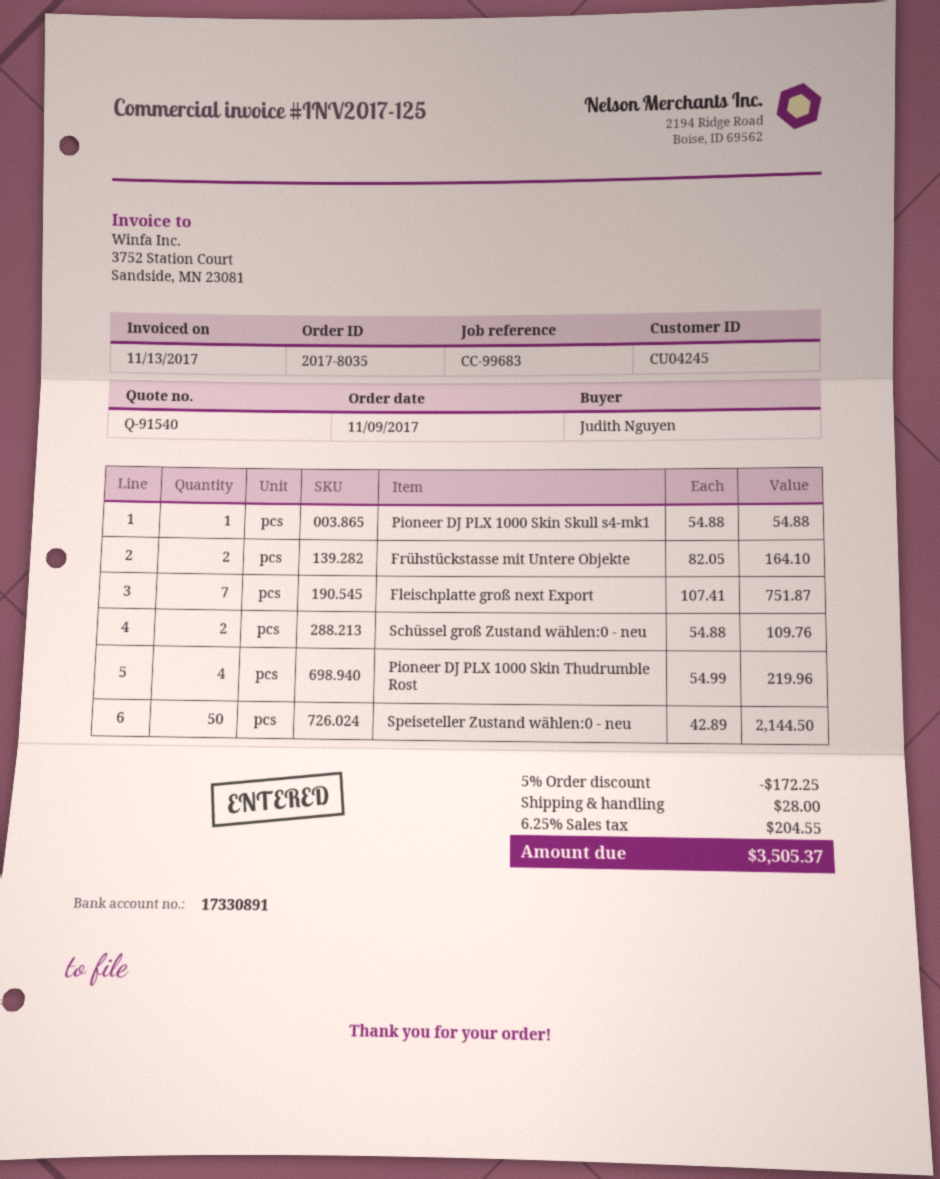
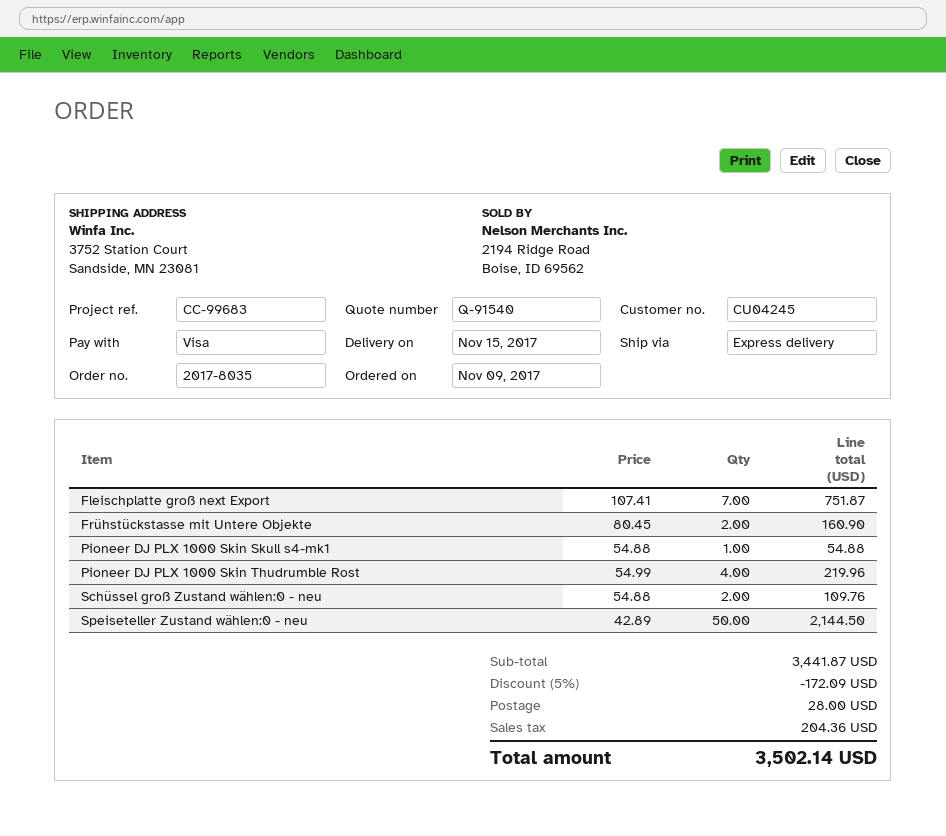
Frühstückstasse mit Untere Objekte: 2 x 82.05 = 164.10 -> 2 x 80.45 = 160.90
discount: 5% = 172.25 -> 5% = 172.09
tax: 204.55 -> 204.36
total: 3505.37 -> 3502.14

